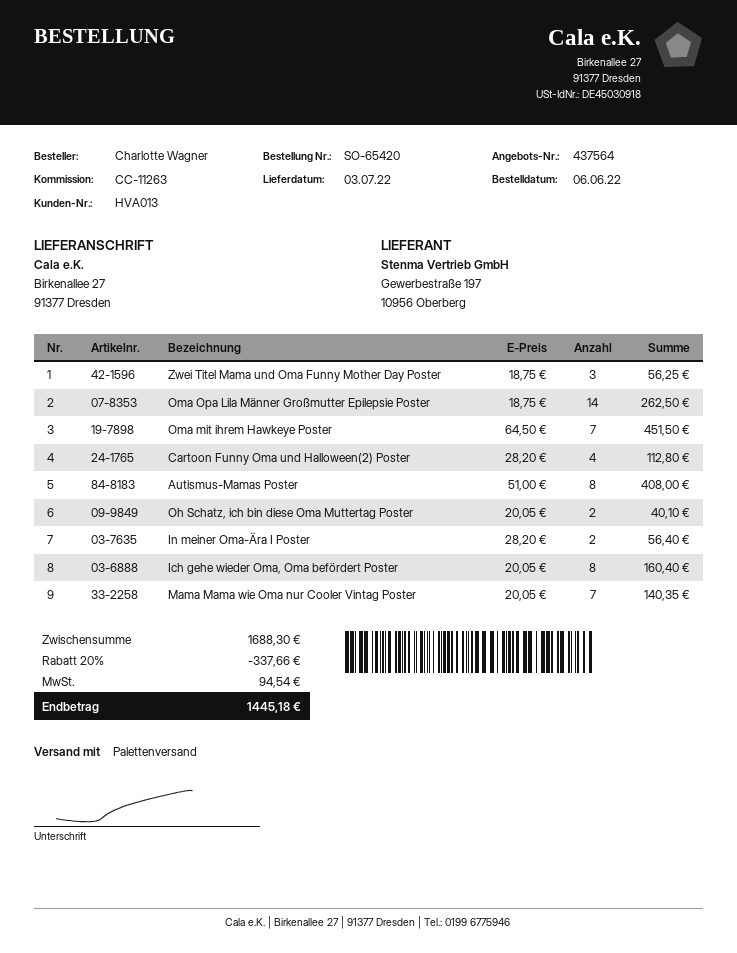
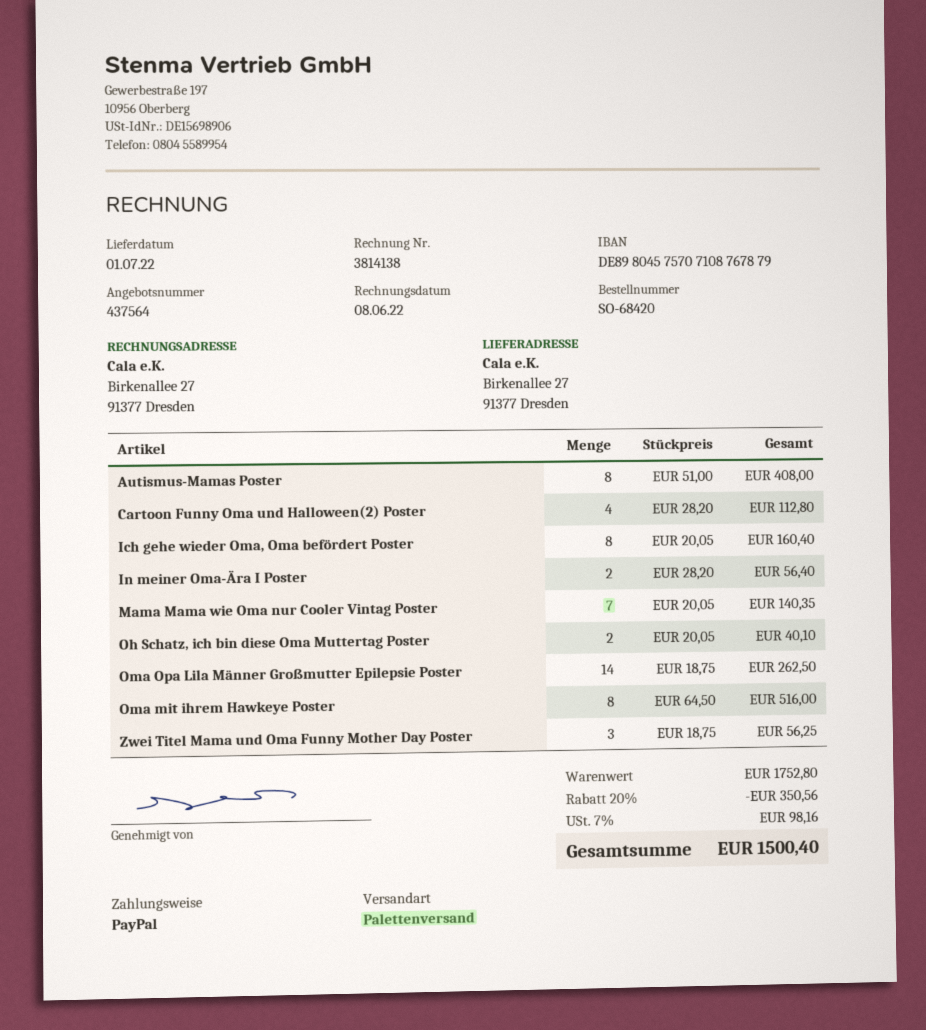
order number: SO-65420 -> SO-68420
delivery date: 2022-07-03 -> 2022-07-01
Oma mit ihrem Hawkeye Poster: 7 x 64.50 = 451.50 -> 8 x 64.50 = 516.00
subtotal: 1688.30 -> 1752.80
discount: 20% = 337.66 -> 20% = 350.56
tax: 94.54 -> 98.16
total: 1445.18 -> 1500.40

